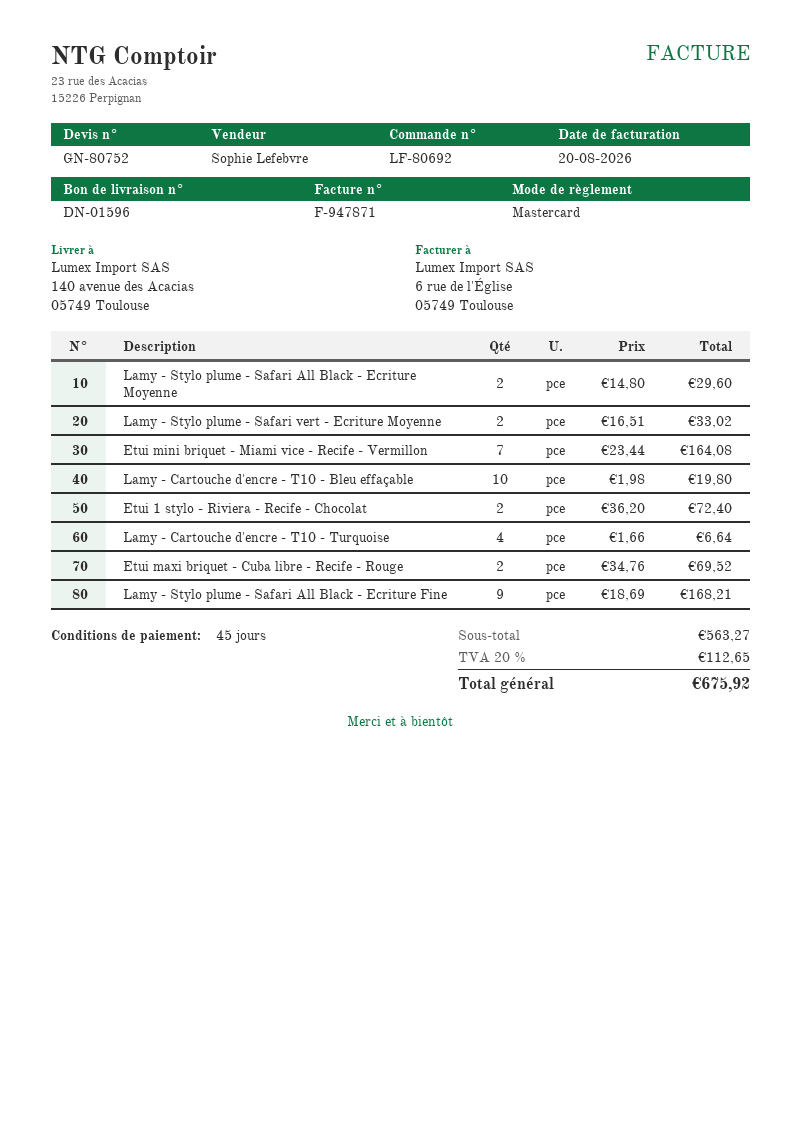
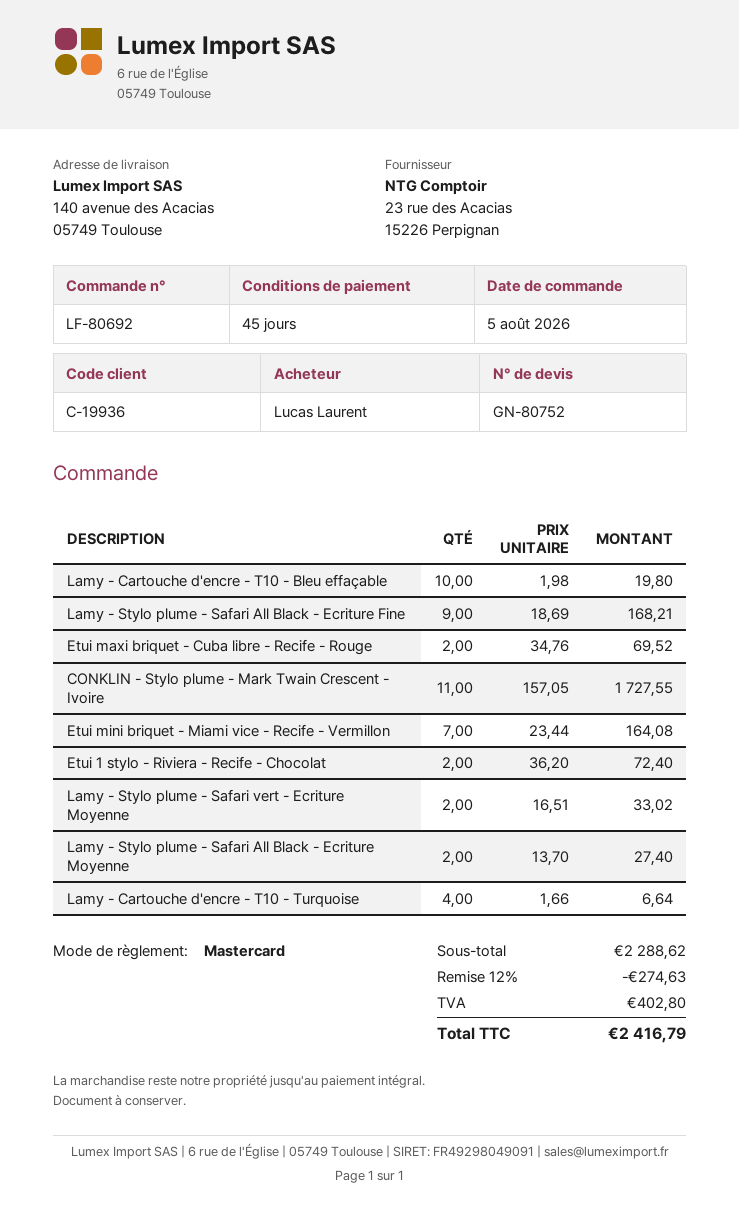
Lamy - Stylo plume - Safari All Black - Ecriture Moyenne: 2 x 14.80 = 29.60 -> 2 x 13.70 = 27.40
CONKLIN - Stylo plume - Mark Twain Crescent - Ivoire: none -> 11 x 157.05 = 1727.55
subtotal: 563.27 -> 2288.62
discount: none -> 12% = 274.63
tax: 112.65 -> 402.80
total: 675.92 -> 2416.79

